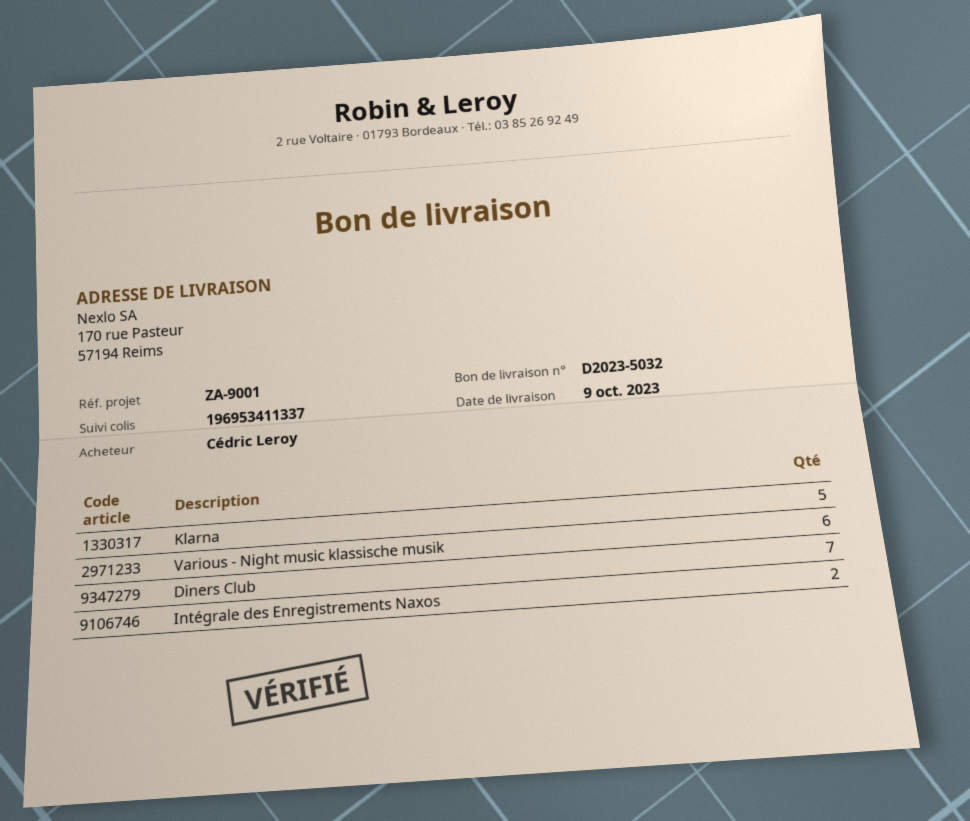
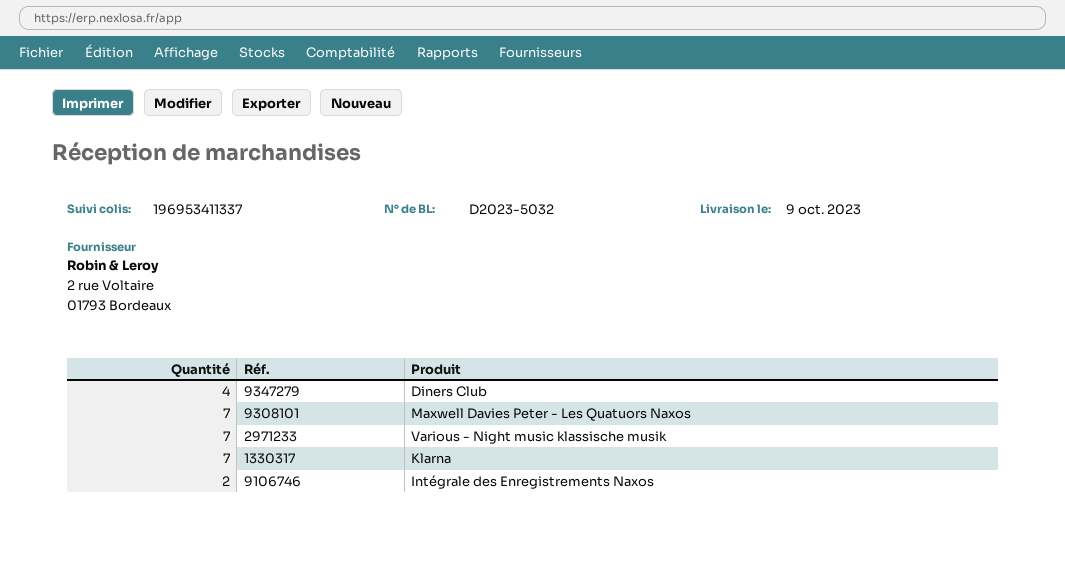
Klarna: 5 -> 7
Various - Night music klassische musik: 6 -> 7
Diners Club: 7 -> 4
Maxwell Davies Peter - Les Quatuors Naxos: none -> 7

